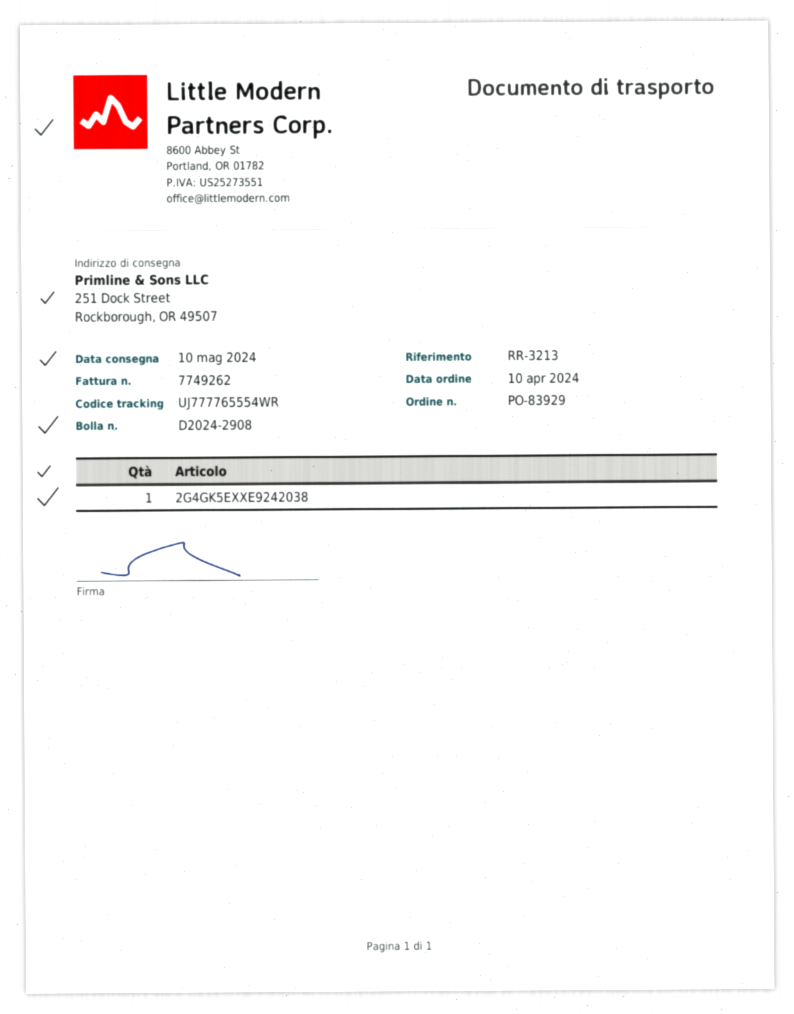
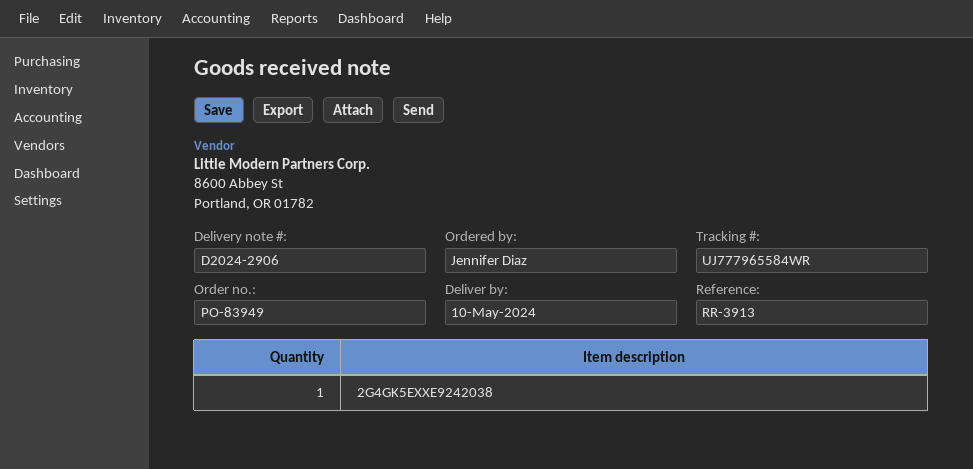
order number: PO-83929 -> PO-83949
delivery note number: D2024-2908 -> D2024-2906
reference: RR-3213 -> RR-3913
tracking number: UJ777765554WR -> UJ777965584WR

